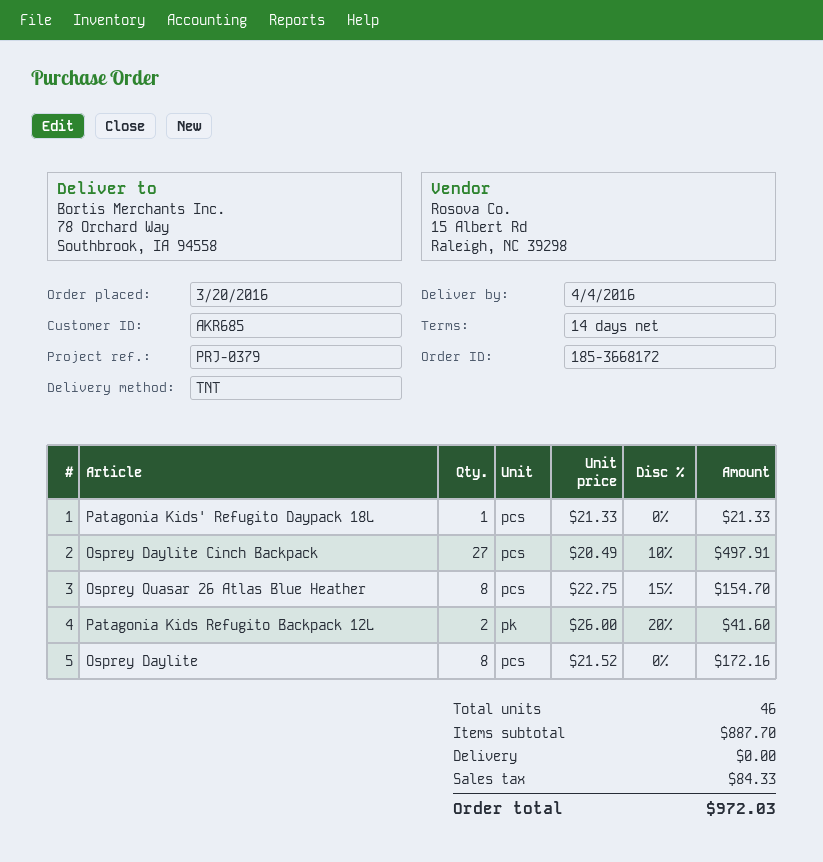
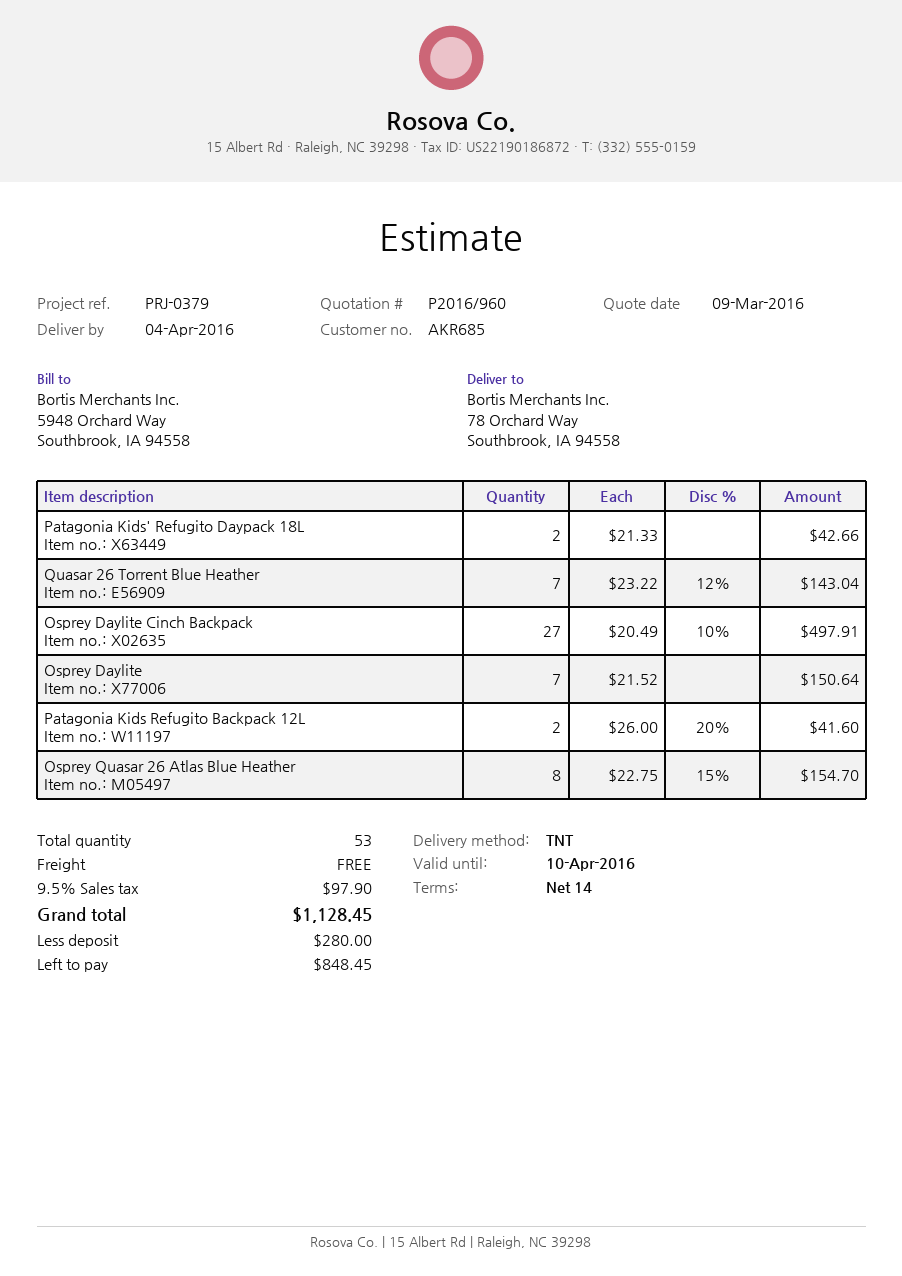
Patagonia Kids' Refugito Daypack 18L: 1 x 21.33 = 21.33 -> 2 x 21.33 = 42.66
Osprey Daylite: 8 x 21.52 = 172.16 -> 7 x 21.52 = 150.64
Quasar 26 Torrent Blue Heather: none -> 7 x 23.22 - 12% = 143.04
total quantity: 46 -> 53
tax: 84.33 -> 97.90
total: 972.03 -> 1128.45

